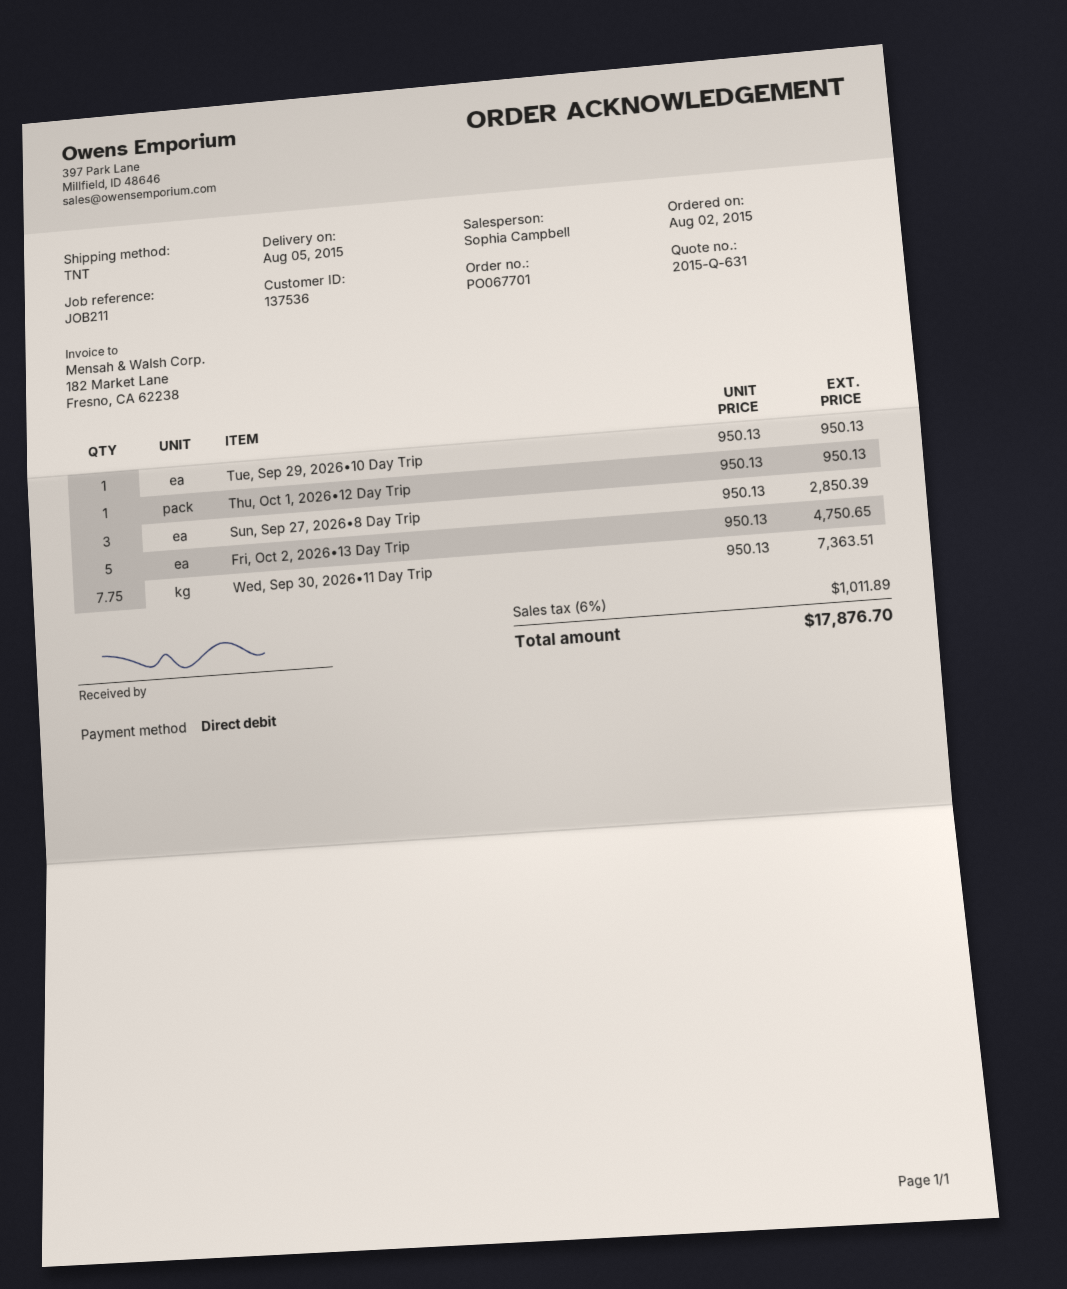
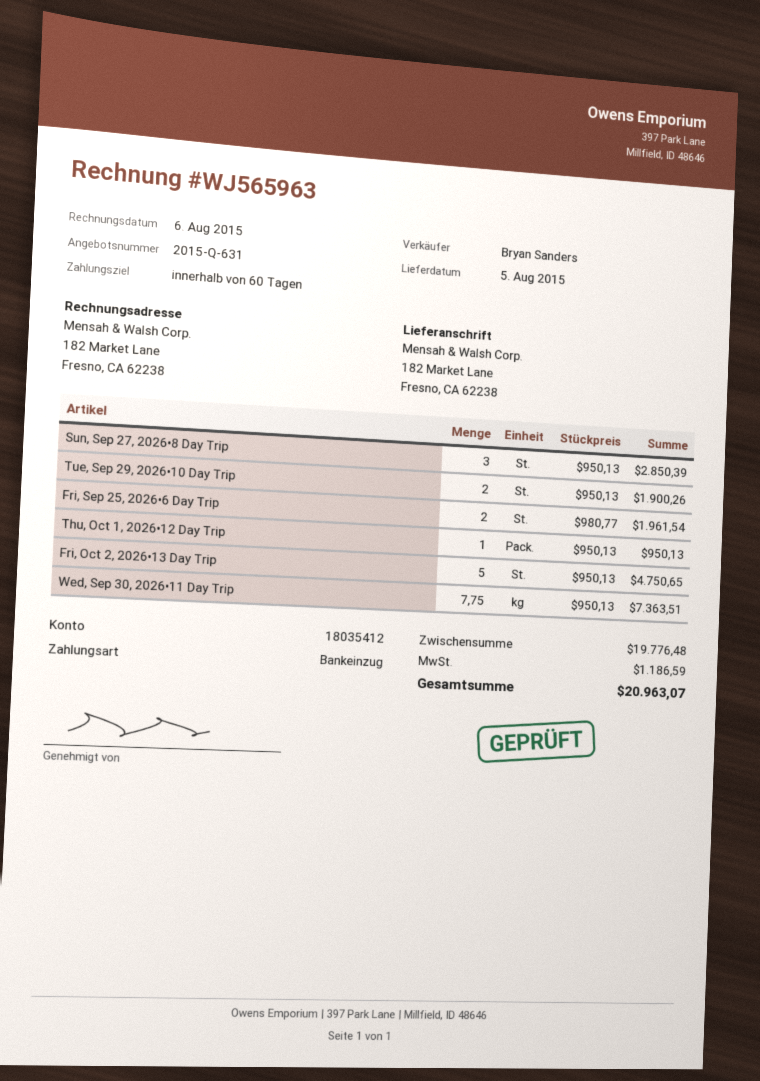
sales rep: Sophia Campbell -> Bryan Sanders
Tue, Sep 29, 2026•10 Day Trip: 1 x 950.13 = 950.13 -> 2 x 950.13 = 1900.26
Fri, Sep 25, 2026•6 Day Trip: none -> 2 x 980.77 = 1961.54
tax: 1011.89 -> 1186.59
total: 17876.70 -> 20963.07

